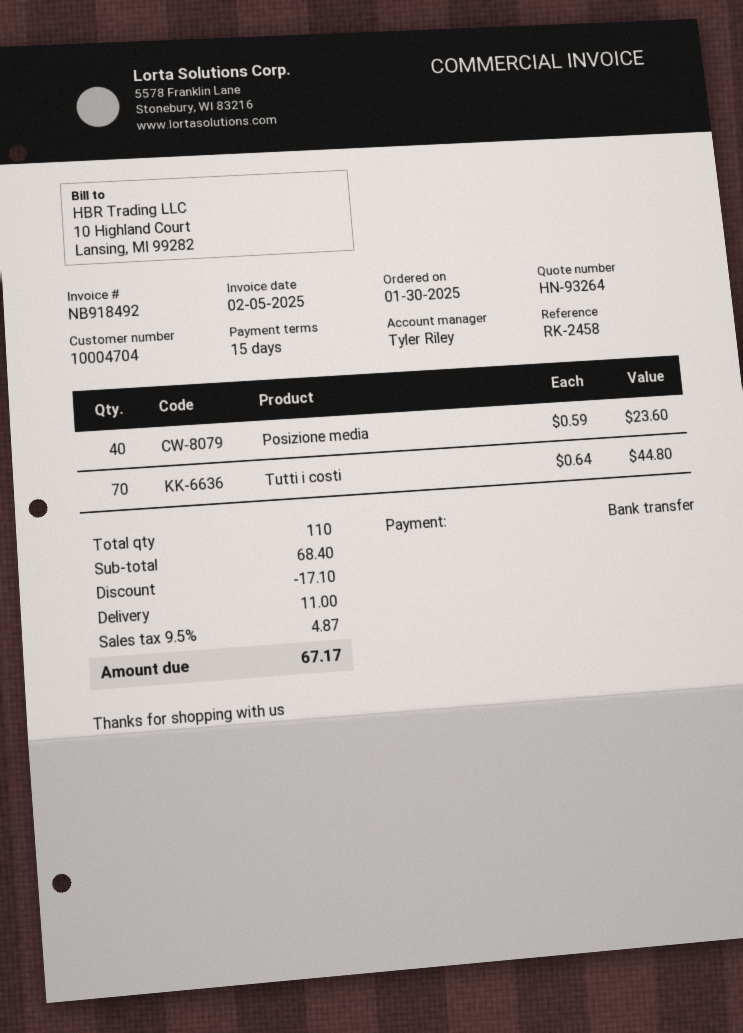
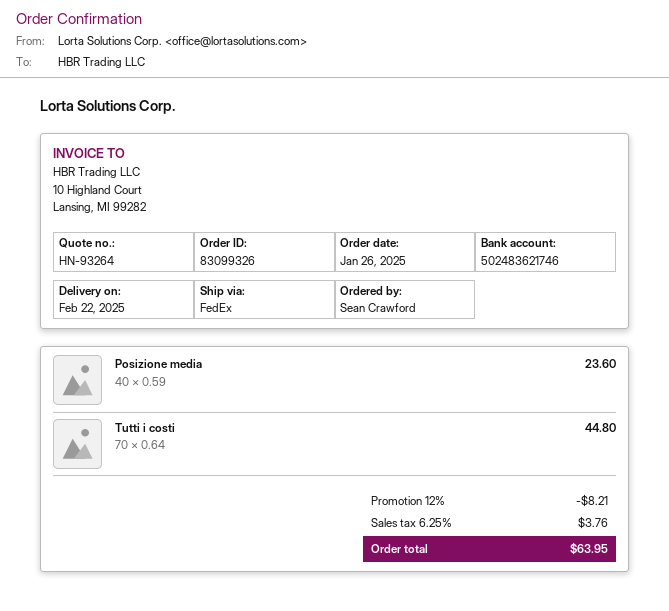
order date: 2025-01-30 -> 2025-01-26
discount: 17.10 -> 8.21
shipping: 11.00 -> none
tax: 9.5% = 4.87 -> 6.25% = 3.76
total: 67.17 -> 63.95

